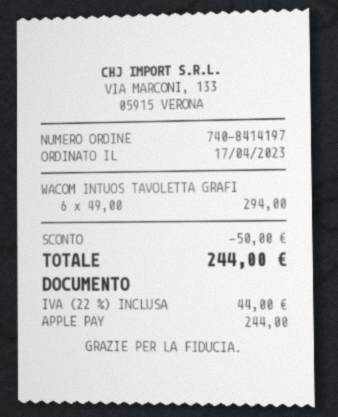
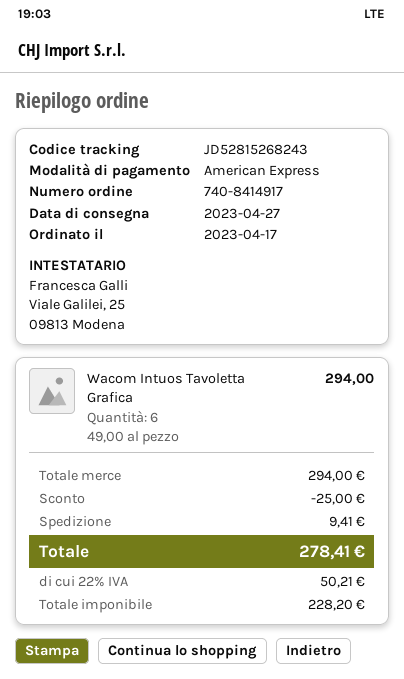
order number: 740-8414197 -> 740-8414917
payment method: Apple Pay -> American Express
discount: 50.00 -> 25.00
shipping: none -> 9.41
tax: 22% = 44.00 -> 22% = 50.21
total: 244.00 -> 278.41

